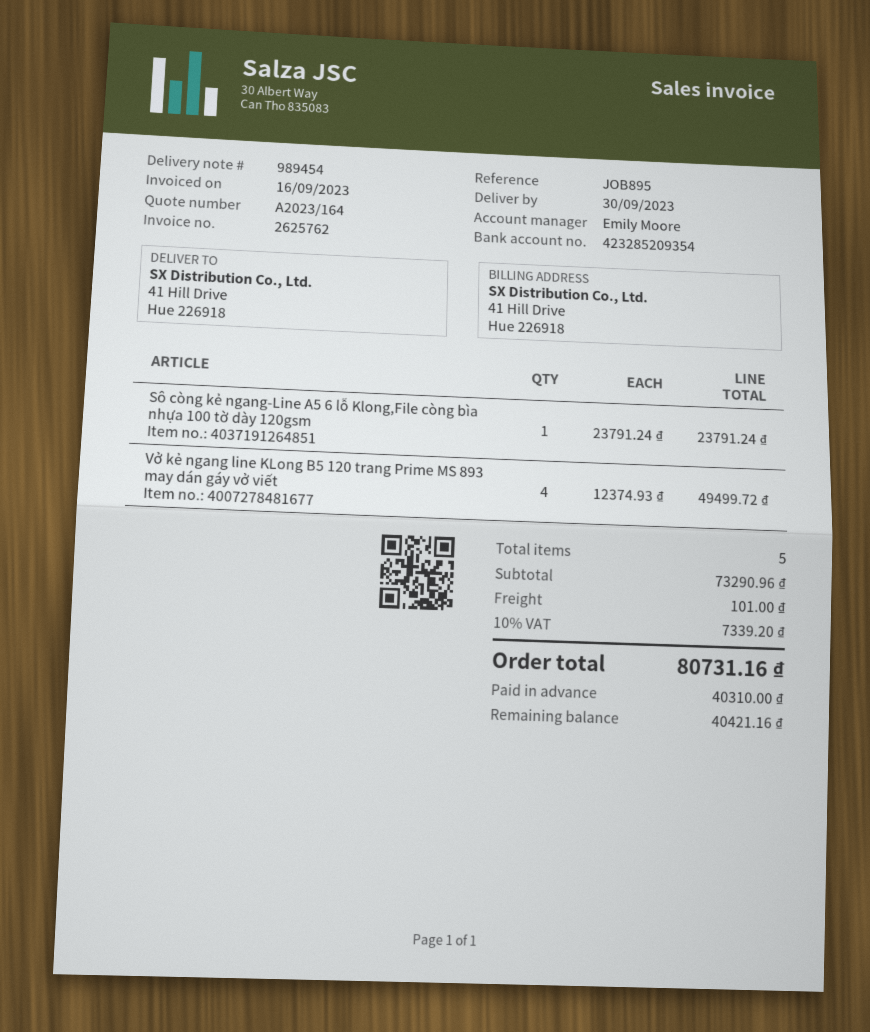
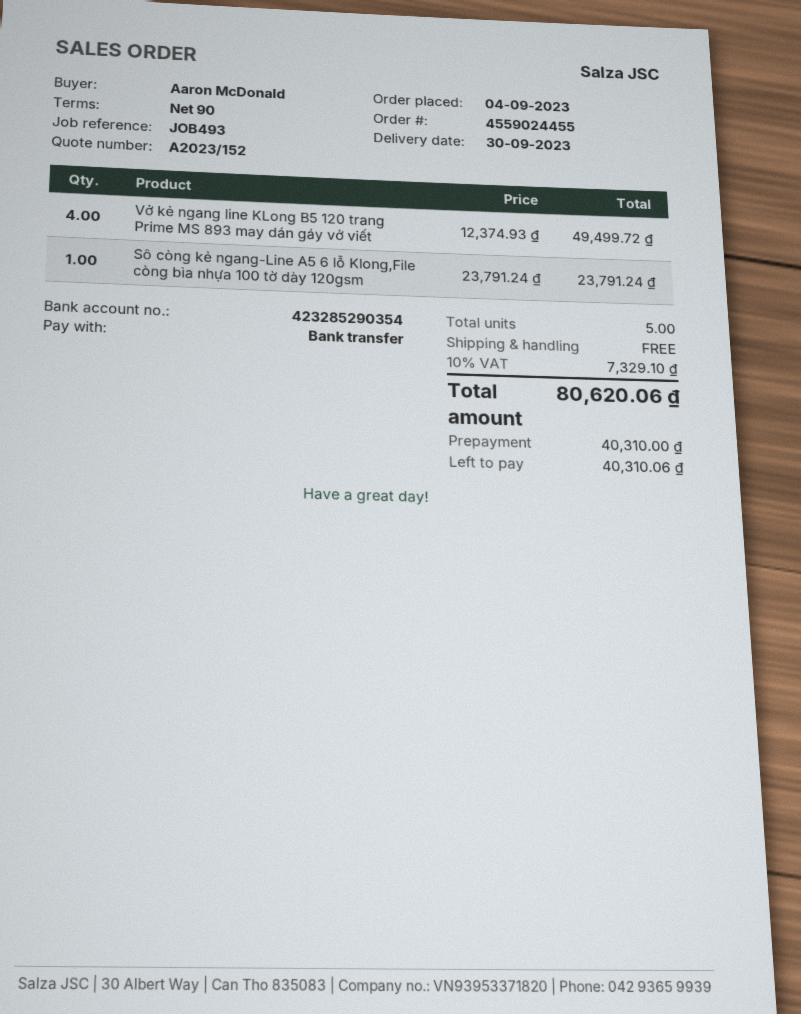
quote number: A2023/164 -> A2023/152
reference: JOB895 -> JOB493
bank account: 423285209354 -> 423285290354
shipping: 101.00 -> 0.00
tax: 10% = 7339.20 -> 10% = 7329.10
total: 80731.16 -> 80620.06
balance: 40421.16 -> 40310.06

